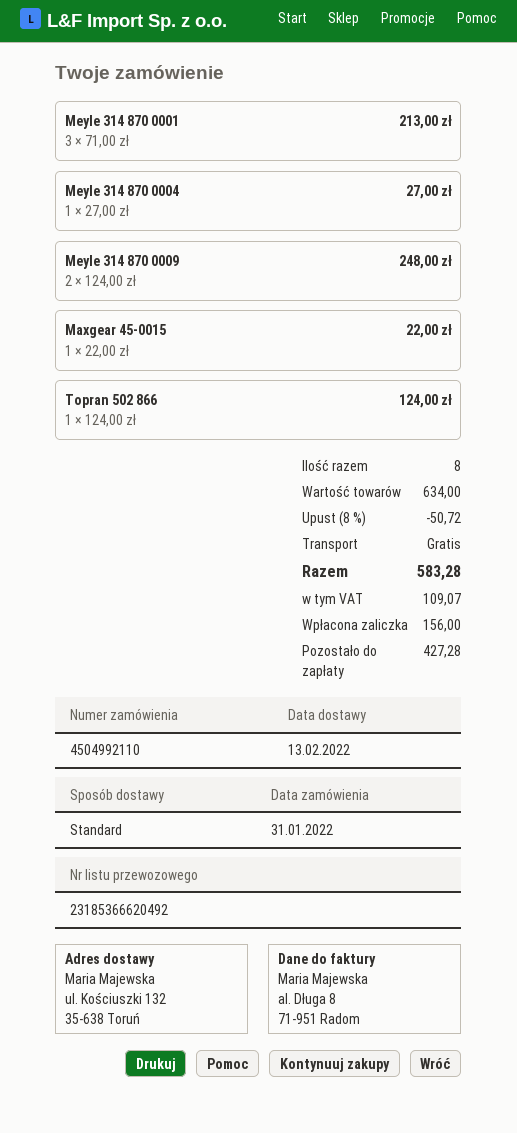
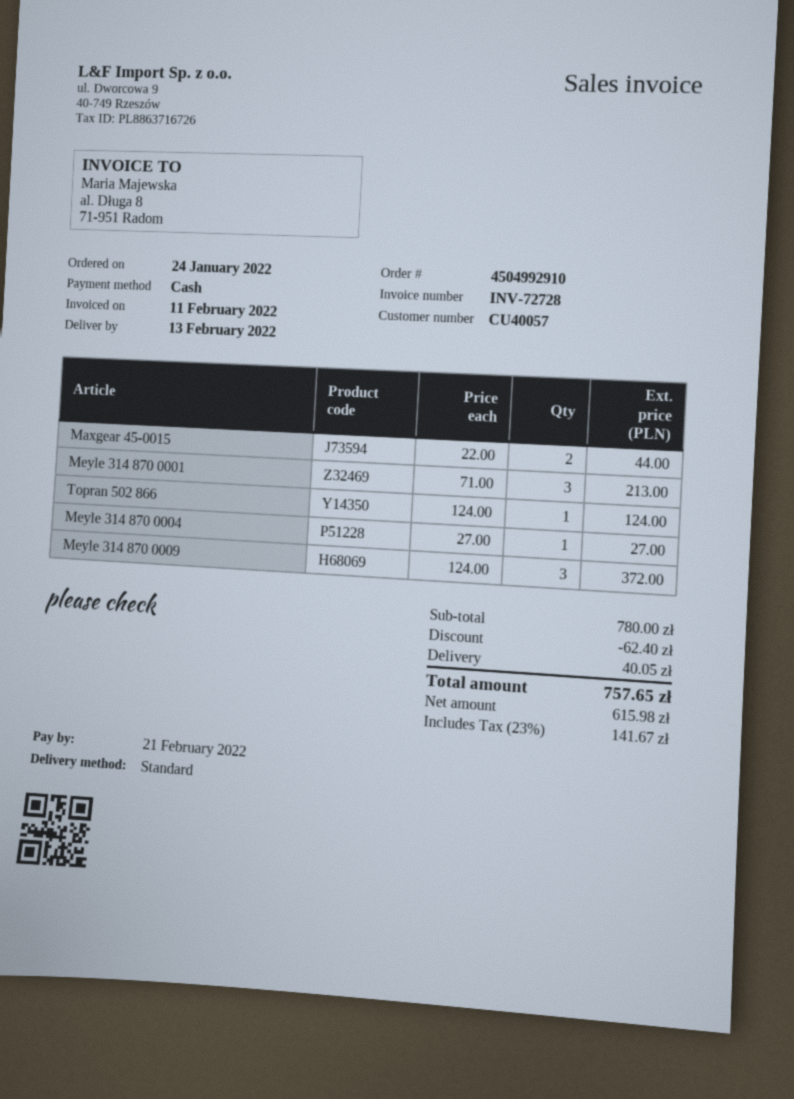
order number: 4504992110 -> 4504992910
order date: 2022-01-31 -> 2022-01-24
Meyle 314 870 0009: 2 x 124.00 = 248.00 -> 3 x 124.00 = 372.00
Maxgear 45-0015: 1 x 22.00 = 22.00 -> 2 x 22.00 = 44.00
subtotal: 634.00 -> 780.00
discount: 50.72 -> 62.40
shipping: 0.00 -> 40.05
tax: 109.07 -> 141.67
total: 583.28 -> 757.65

